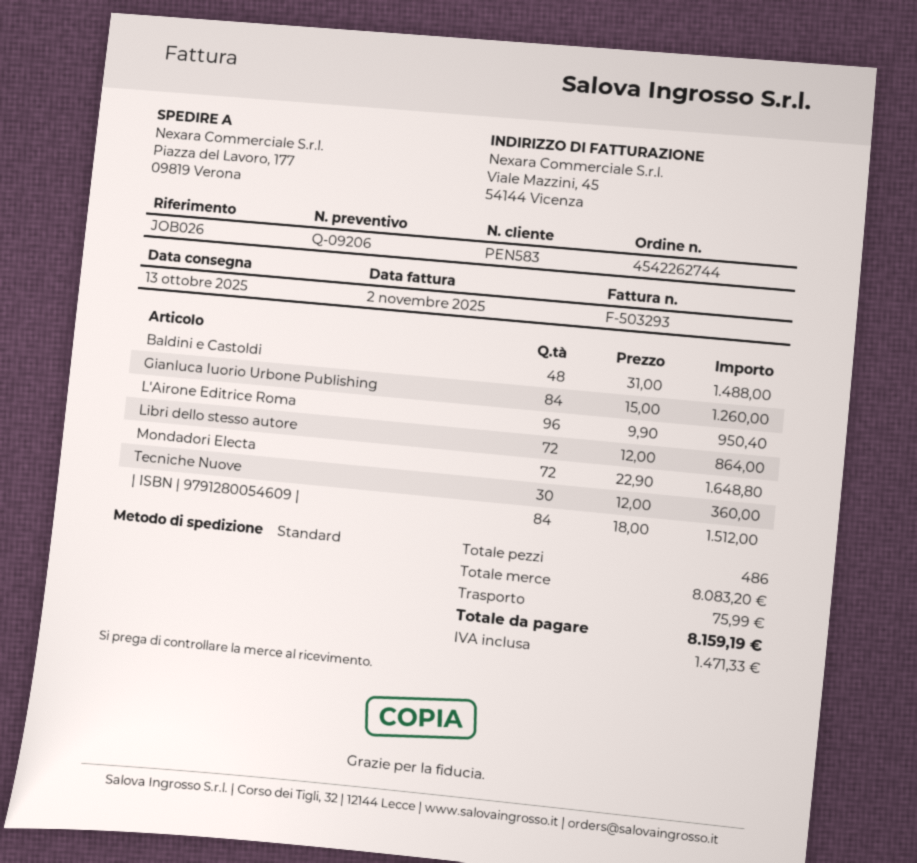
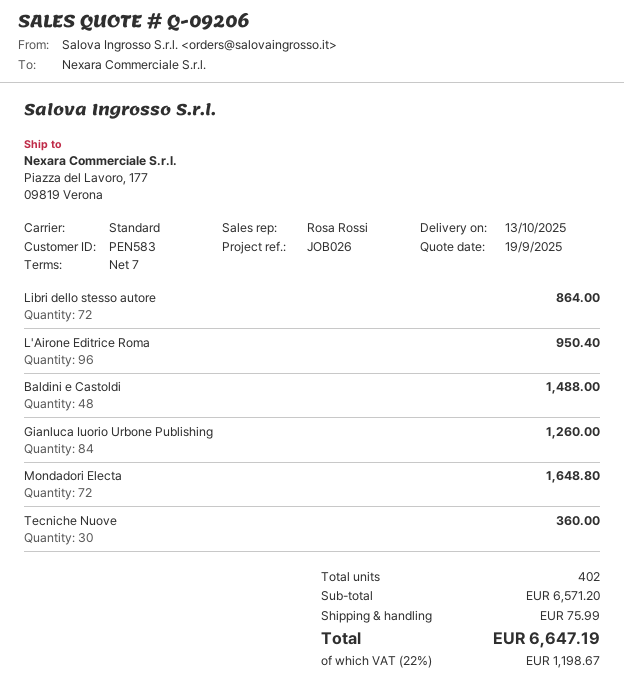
| ISBN | 9791280054609 |: 84 for 1512.00 -> none
total quantity: 486 -> 402
subtotal: 8083.20 -> 6571.20
tax: 1471.33 -> 1198.67
total: 8159.19 -> 6647.19

